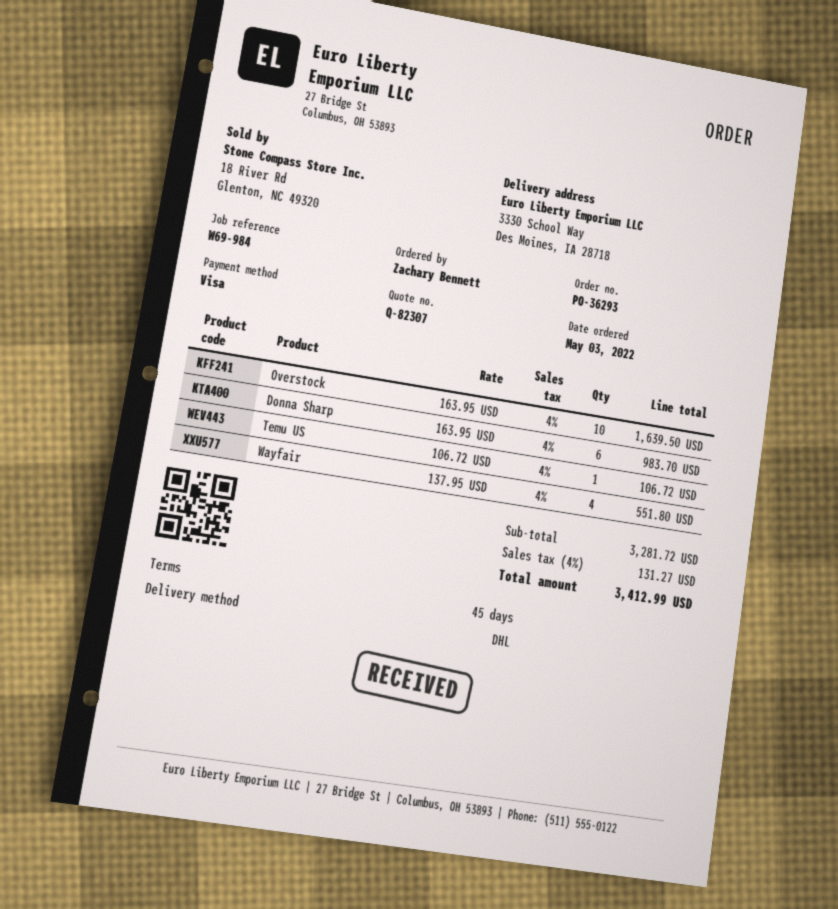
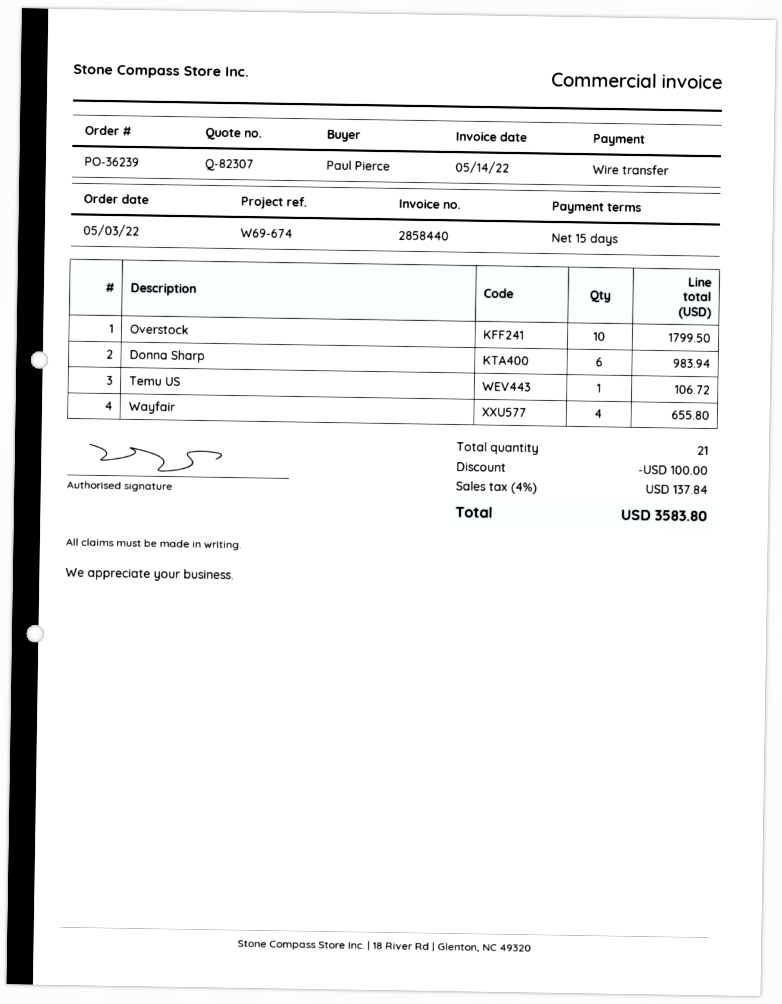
order number: PO-36293 -> PO-36239
payment terms: 45 days -> 15 days
reference: W69-984 -> W69-674
ordered by: Zachary Bennett -> Paul Pierce
payment method: Visa -> bank transfer
Overstock: 10 for 1639.50 -> 10 for 1799.50
Donna Sharp: 6 for 983.70 -> 6 for 983.94
Wayfair: 4 for 551.80 -> 4 for 655.80
discount: none -> 100.00
tax: 4% = 131.27 -> 4% = 137.84
total: 3412.99 -> 3583.80

